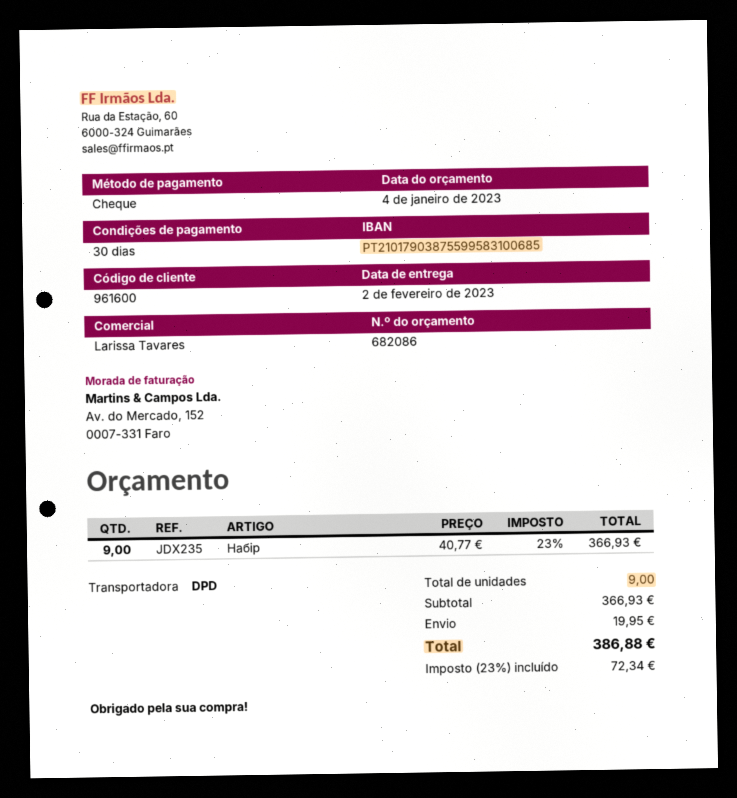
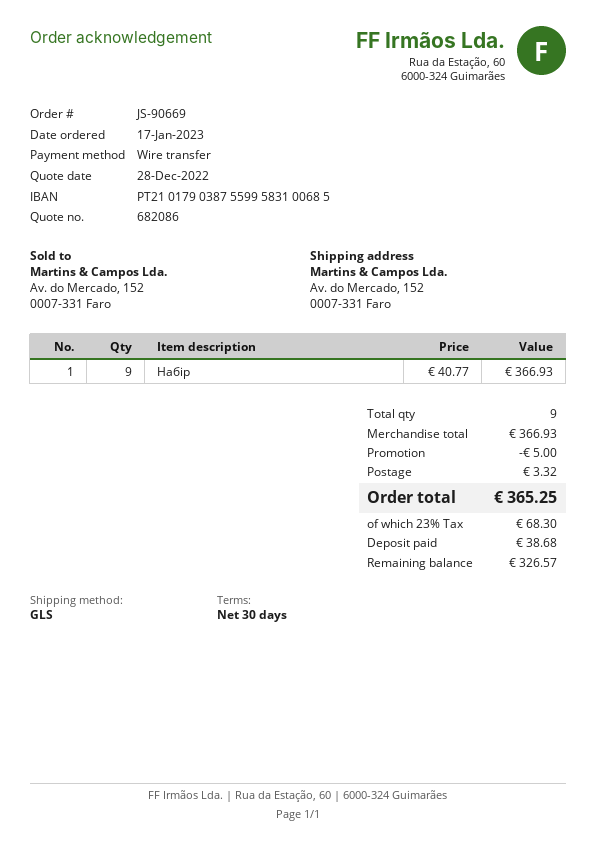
quote date: 2023-01-04 -> 2022-12-28
payment method: cheque -> bank transfer
shipping method: DPD -> GLS
discount: none -> 5.00
shipping: 19.95 -> 3.32
tax: 23% = 72.34 -> 23% = 68.30
total: 386.88 -> 365.25

